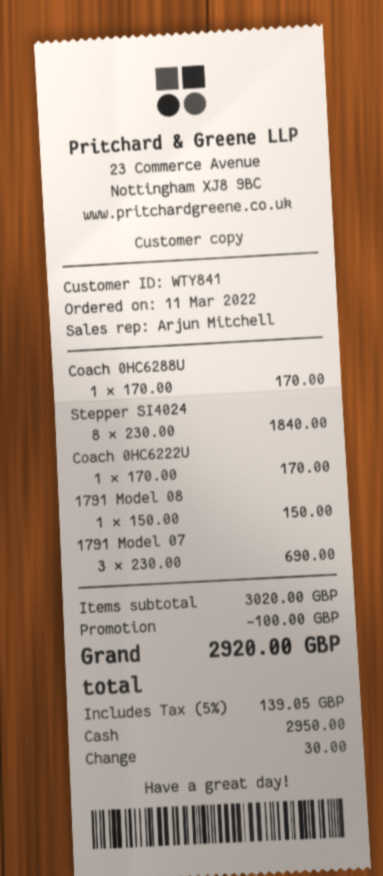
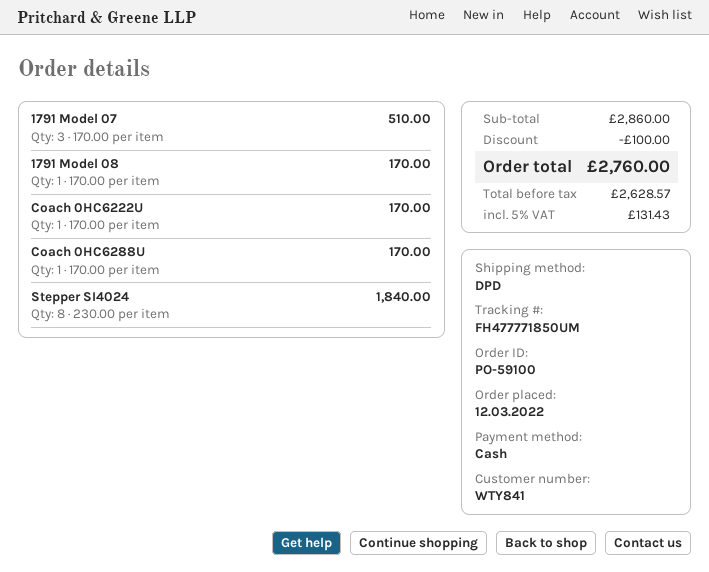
order date: 2022-03-11 -> 2022-03-12
1791 Model 08: 1 x 150.00 = 150.00 -> 1 x 170.00 = 170.00
1791 Model 07: 3 x 230.00 = 690.00 -> 3 x 170.00 = 510.00
subtotal: 3020.00 -> 2860.00
tax: 5% = 139.05 -> 5% = 131.43
total: 2920.00 -> 2760.00

